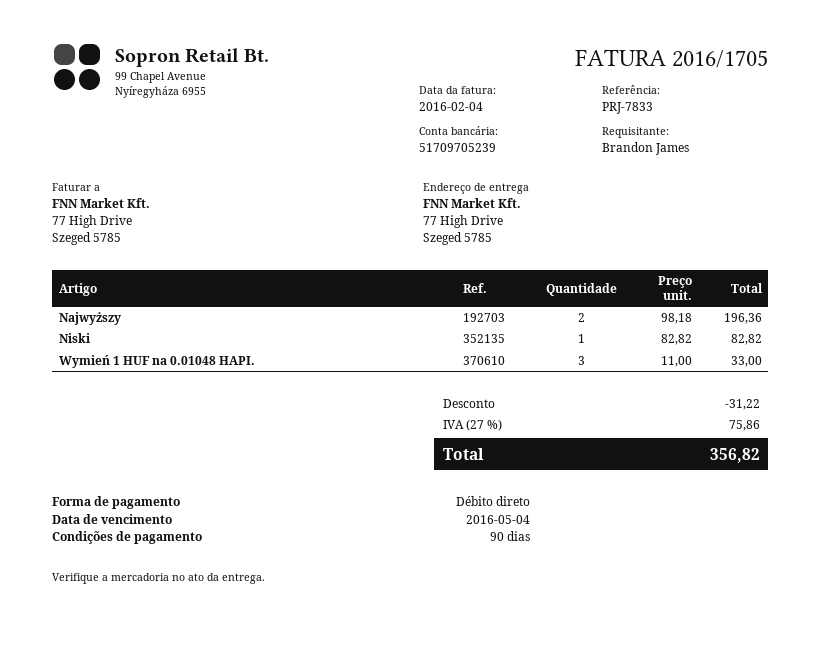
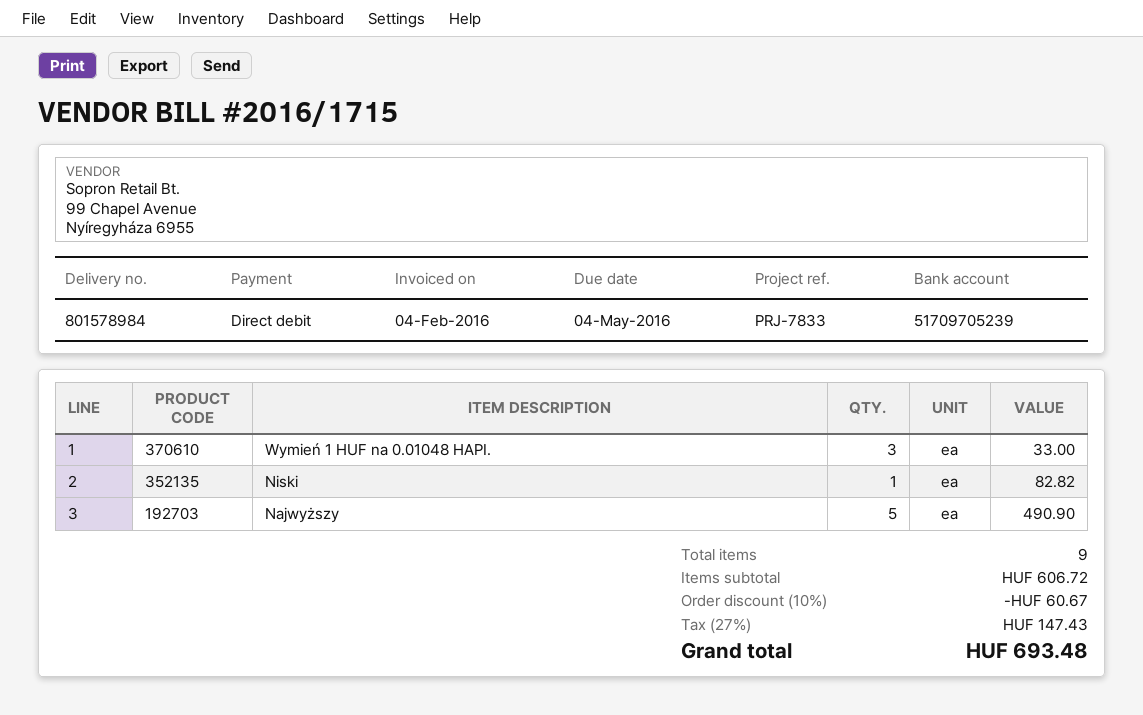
invoice number: 2016/1705 -> 2016/1715
Najwyższy: 2 for 196.36 -> 5 for 490.90
discount: 31.22 -> 60.67
tax: 27% = 75.86 -> 27% = 147.43
total: 356.82 -> 693.48

